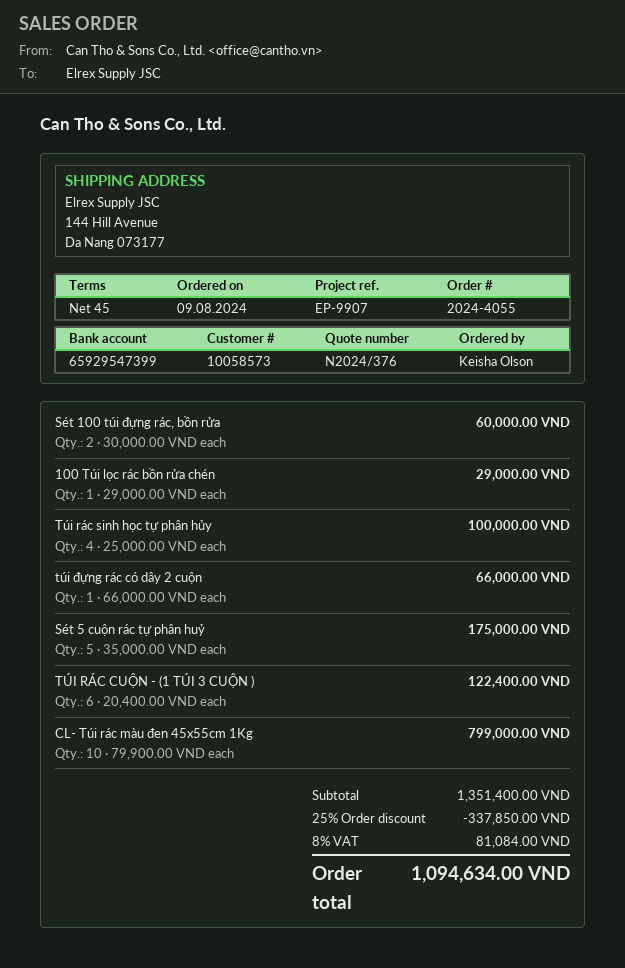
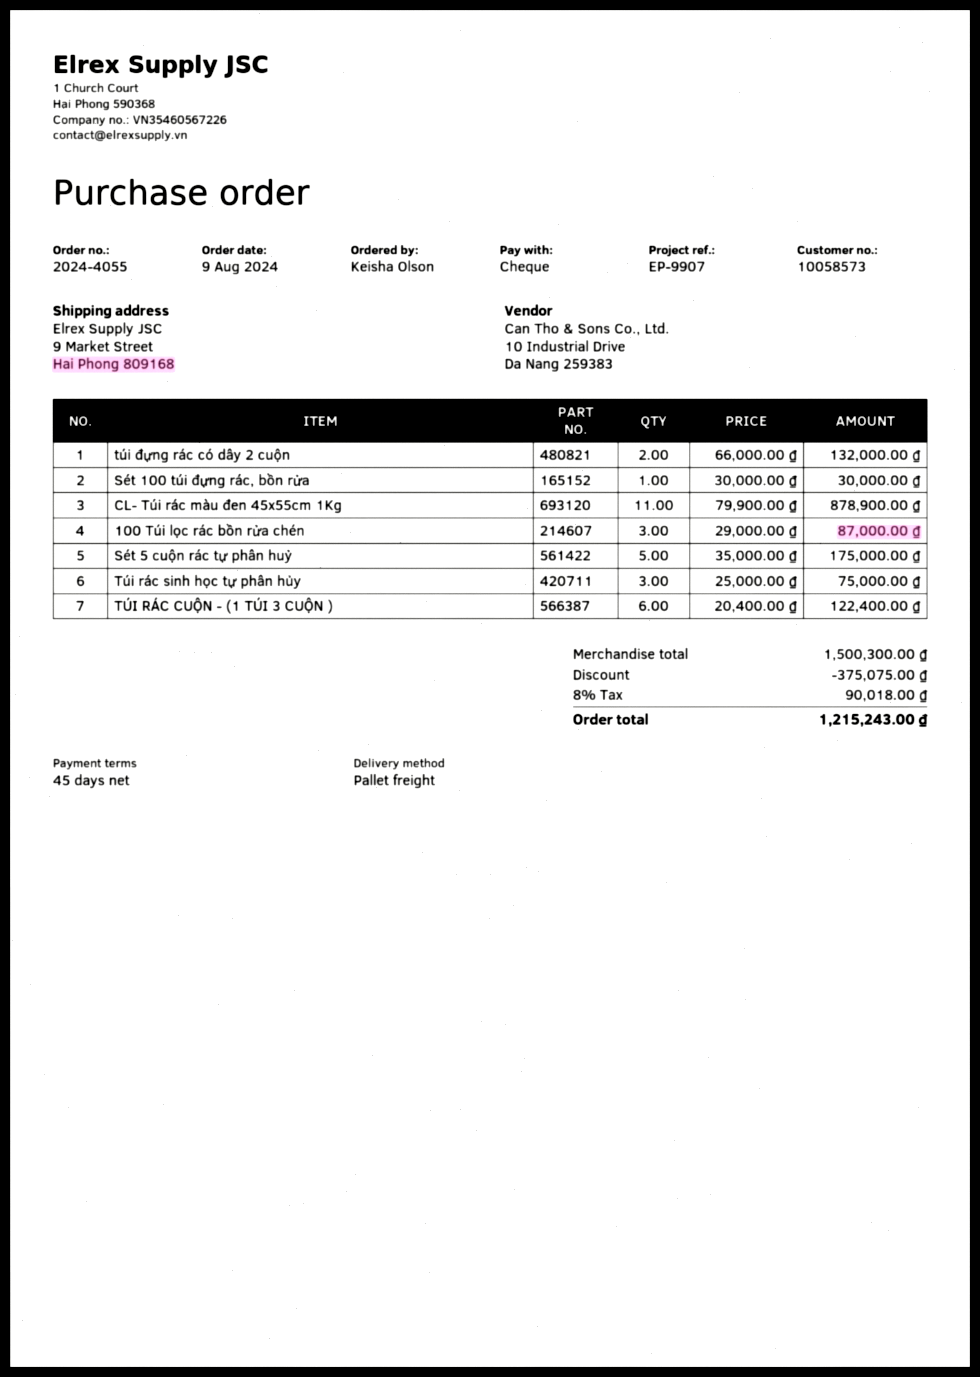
ship to: 144 Hill Avenue, Da Nang 073177 -> 9 Market Street, Hai Phong 809168
Sét 100 túi đựng rác, bồn rửa: 2 x 30000.00 = 60000.00 -> 1 x 30000.00 = 30000.00
100 Túi lọc rác bồn rửa chén: 1 x 29000.00 = 29000.00 -> 3 x 29000.00 = 87000.00
Túi rác sinh học tự phân hủy: 4 x 25000.00 = 100000.00 -> 3 x 25000.00 = 75000.00
túi đựng rác có dây 2 cuộn: 1 x 66000.00 = 66000.00 -> 2 x 66000.00 = 132000.00
CL- Túi rác màu đen 45x55cm 1Kg: 10 x 79900.00 = 799000.00 -> 11 x 79900.00 = 878900.00
subtotal: 1351400.00 -> 1500300.00
discount: 337850.00 -> 375075.00
tax: 8% = 81084.00 -> 8% = 90018.00
total: 1094634.00 -> 1215243.00

